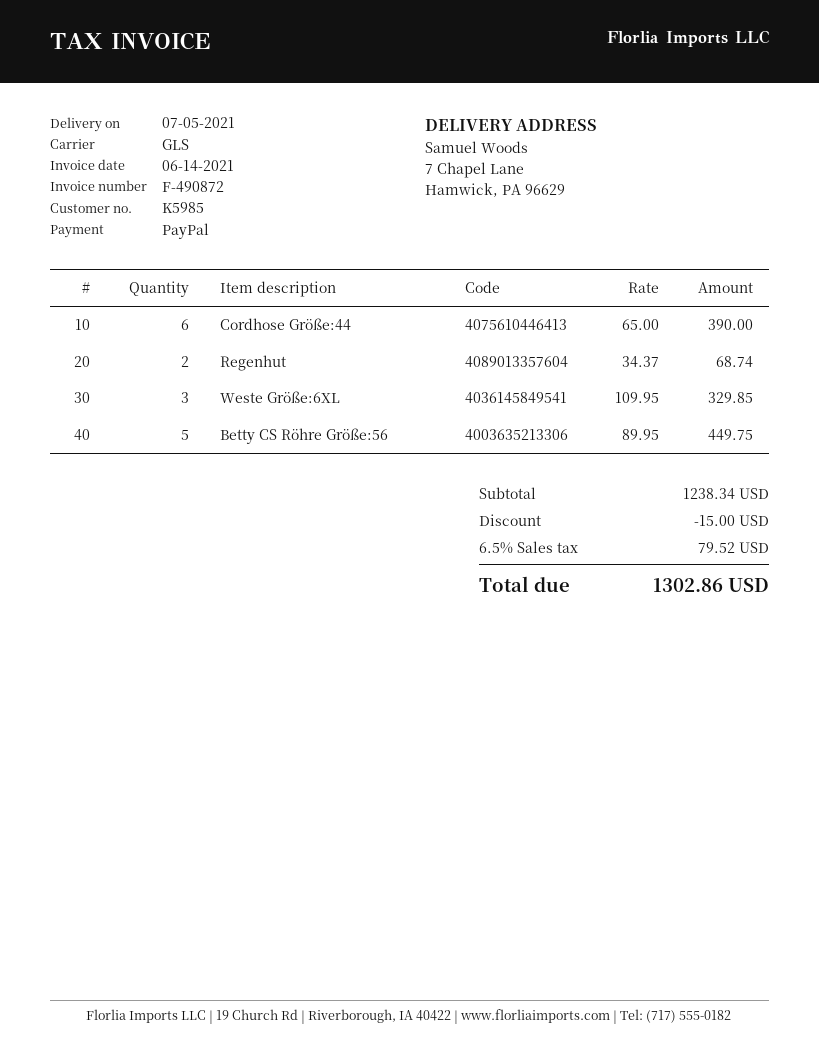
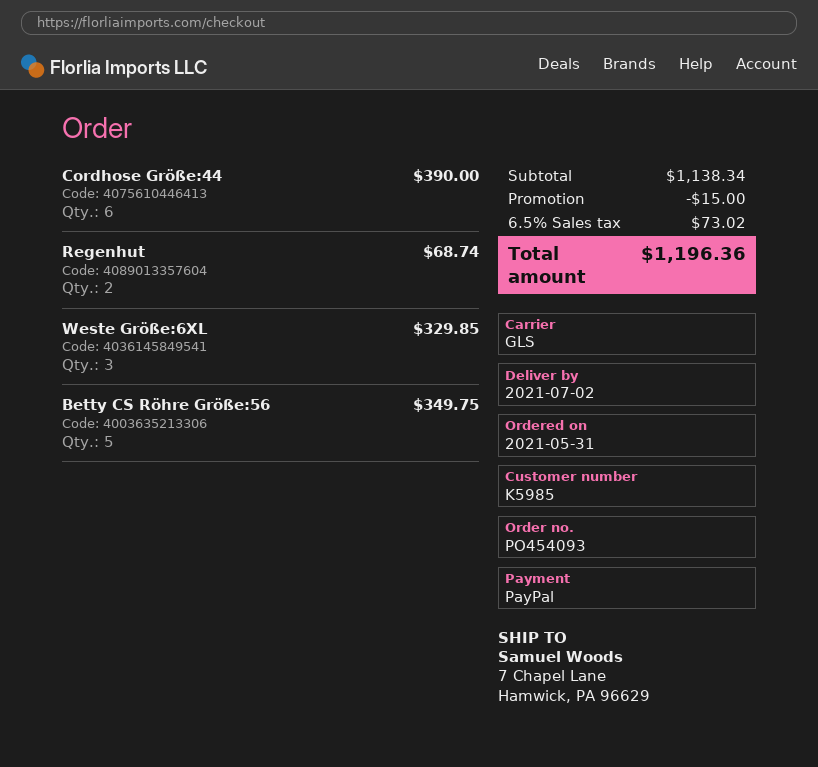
delivery date: 2021-07-05 -> 2021-07-02
Betty CS Röhre Größe:56: 5 for 449.75 -> 5 for 349.75
subtotal: 1238.34 -> 1138.34
tax: 6.5% = 79.52 -> 6.5% = 73.02
total: 1302.86 -> 1196.36

